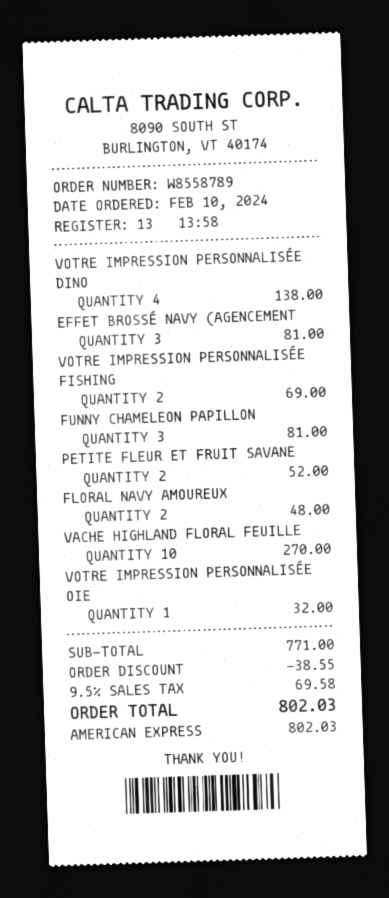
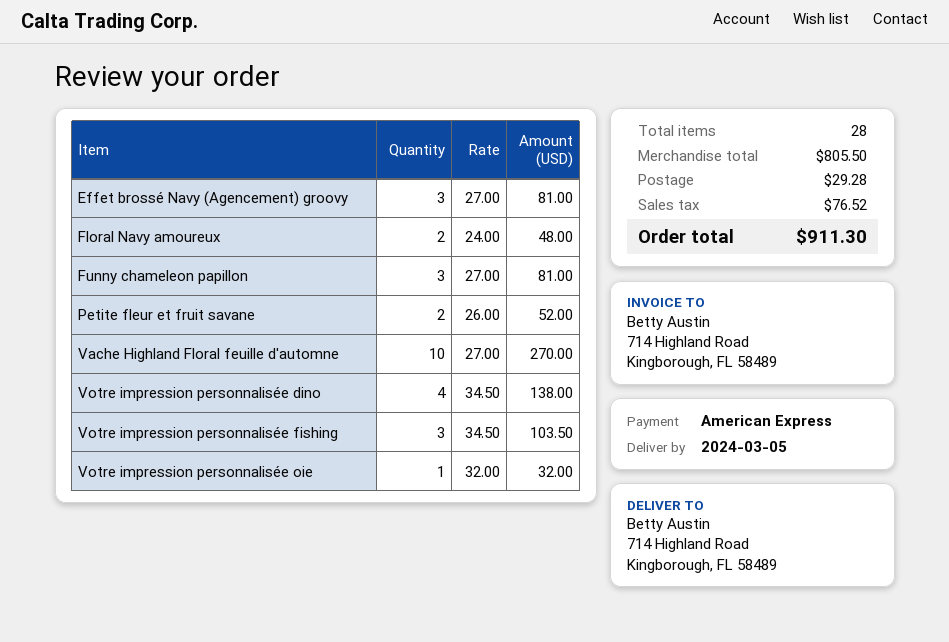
VOTRE IMPRESSION PERSONNALISÉE FISHING: 2 for 69.00 -> 3 for 103.50
subtotal: 771.00 -> 805.50
discount: 38.55 -> none
shipping: none -> 29.28
tax: 69.58 -> 76.52
total: 802.03 -> 911.30

